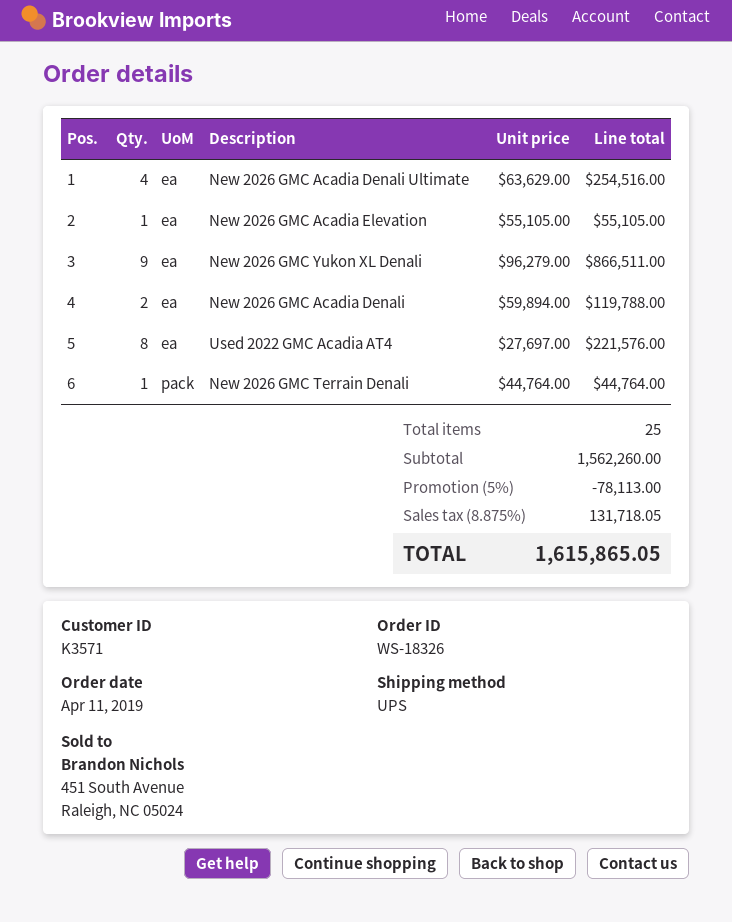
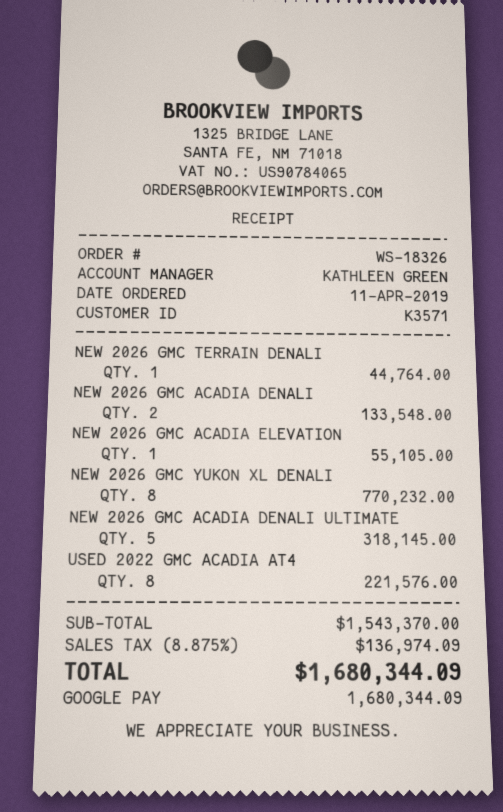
New 2026 GMC Acadia Denali Ultimate: 4 for 254516.00 -> 5 for 318145.00
New 2026 GMC Yukon XL Denali: 9 for 866511.00 -> 8 for 770232.00
New 2026 GMC Acadia Denali: 2 for 119788.00 -> 2 for 133548.00
subtotal: 1562260.00 -> 1543370.00
discount: 5% = 78113.00 -> none
tax: 8.875% = 131718.05 -> 8.875% = 136974.09
total: 1615865.05 -> 1680344.09

